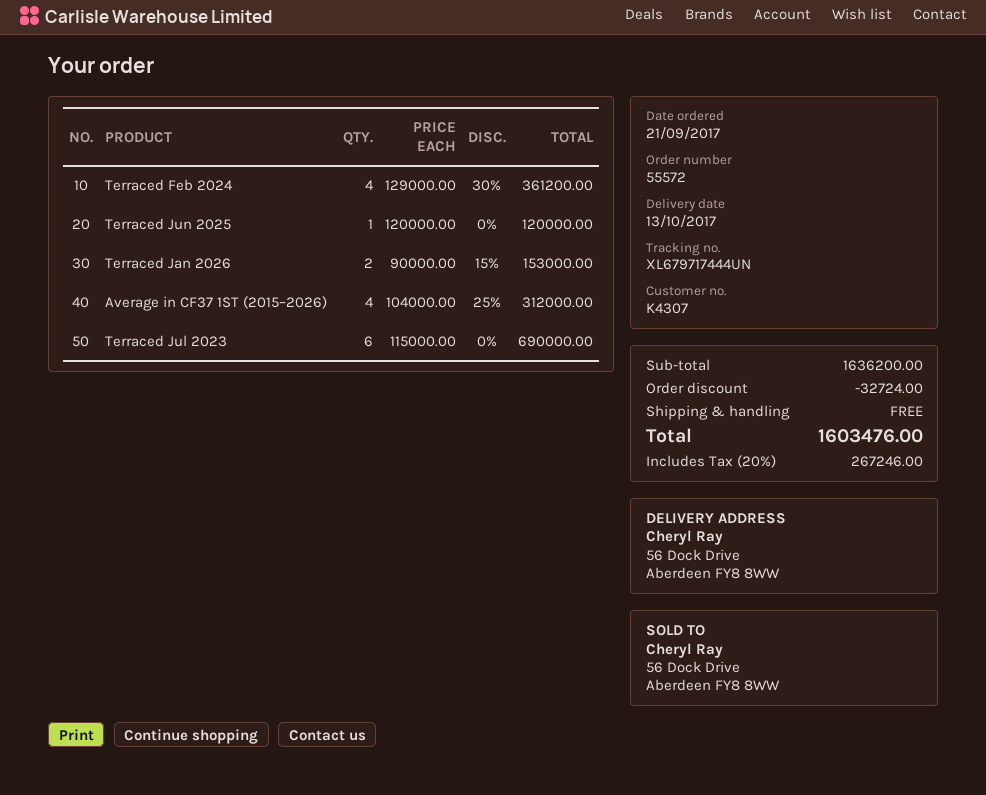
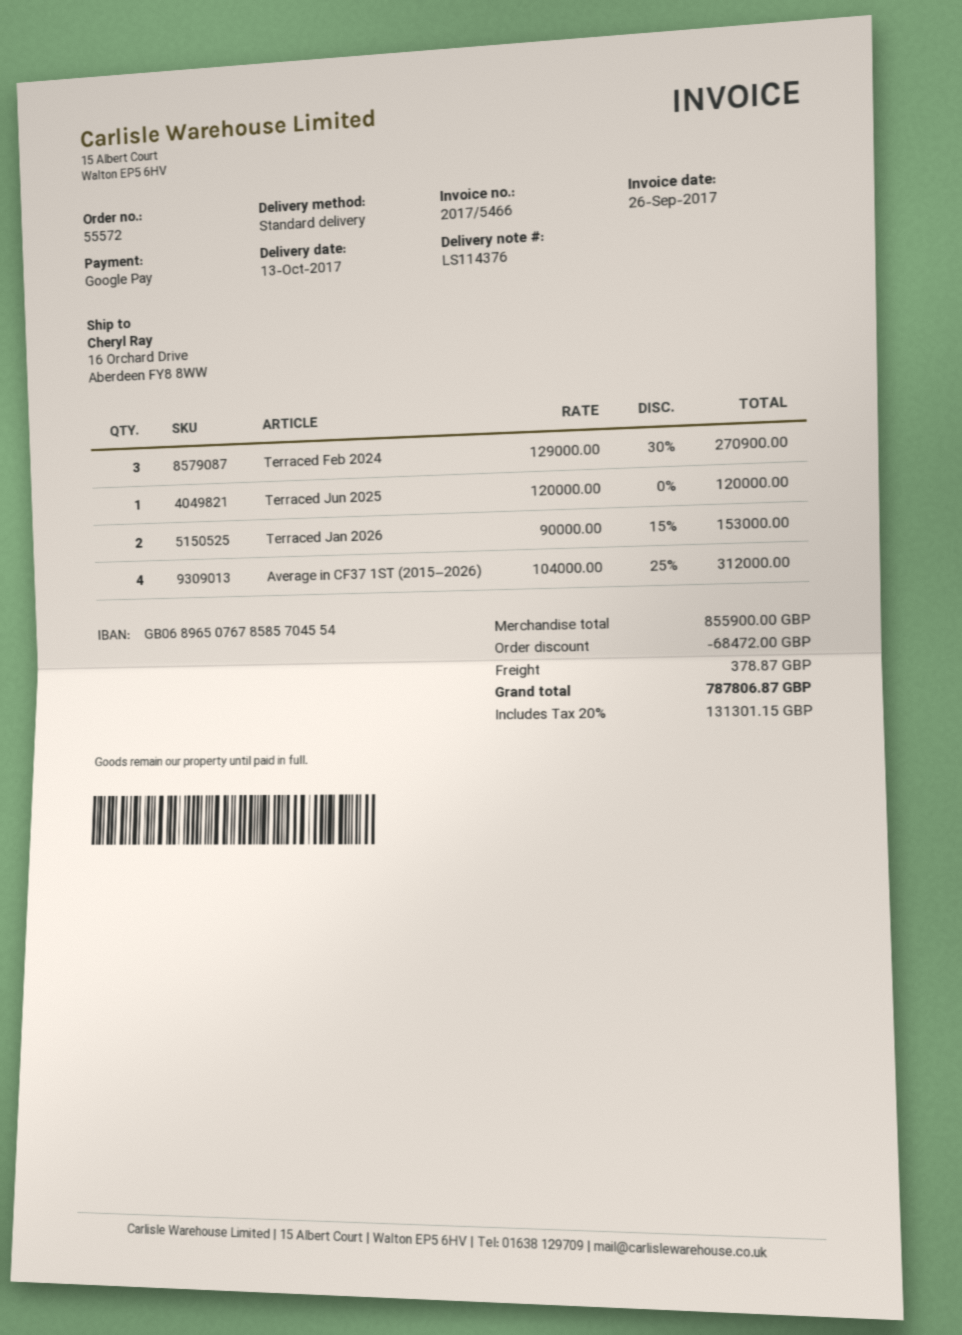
ship to: 56 Dock Drive, Aberdeen FY8 8WW -> 16 Orchard Drive, Aberdeen FY8 8WW
Terraced Feb 2024: 4 x 129000.00 - 30% = 361200.00 -> 3 x 129000.00 - 30% = 270900.00
Terraced Jul 2023: 6 x 115000.00 = 690000.00 -> none
subtotal: 1636200.00 -> 855900.00
discount: 32724.00 -> 68472.00
shipping: 0.00 -> 378.87
tax: 20% = 267246.00 -> 20% = 131301.15
total: 1603476.00 -> 787806.87

